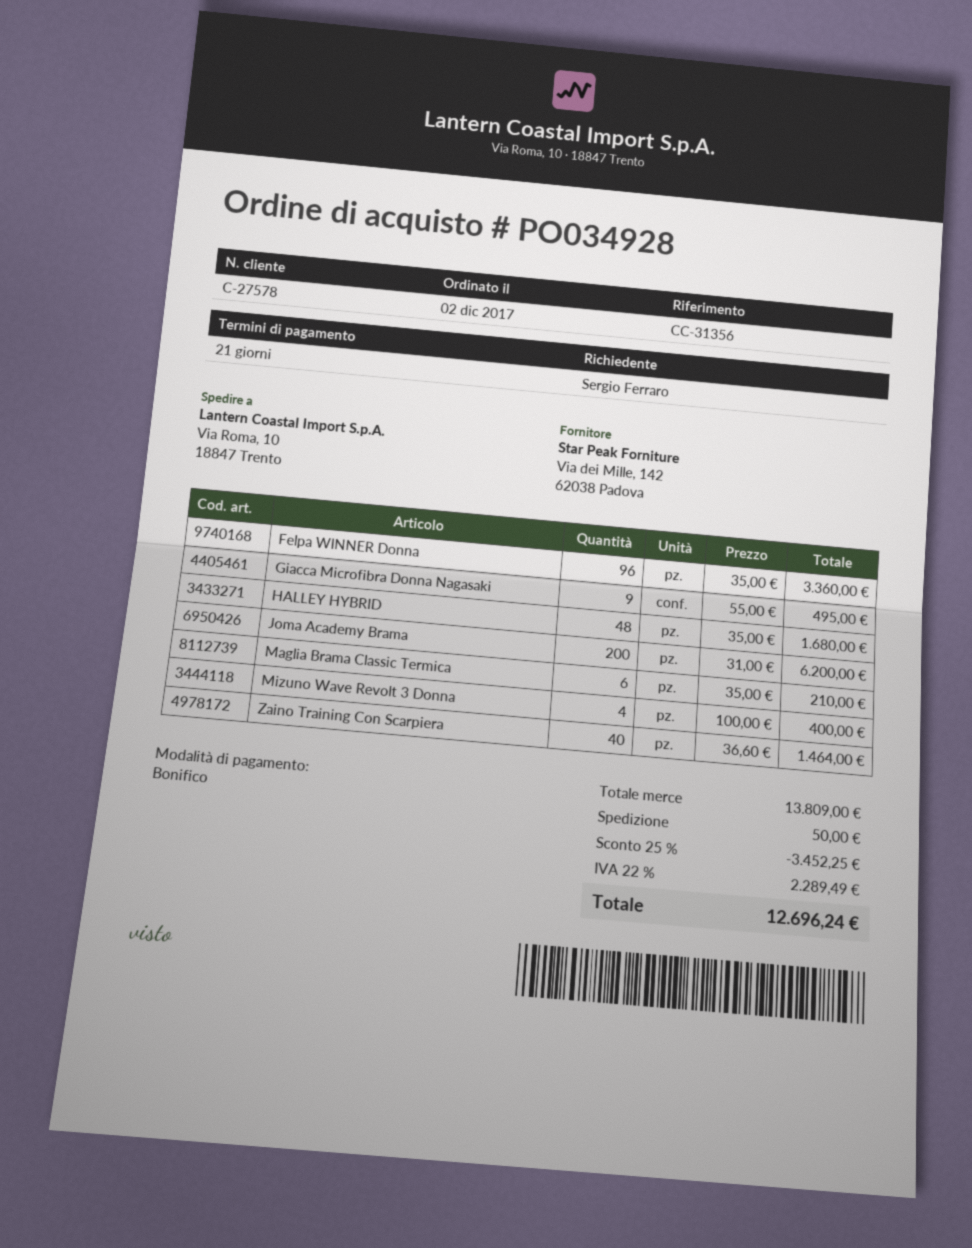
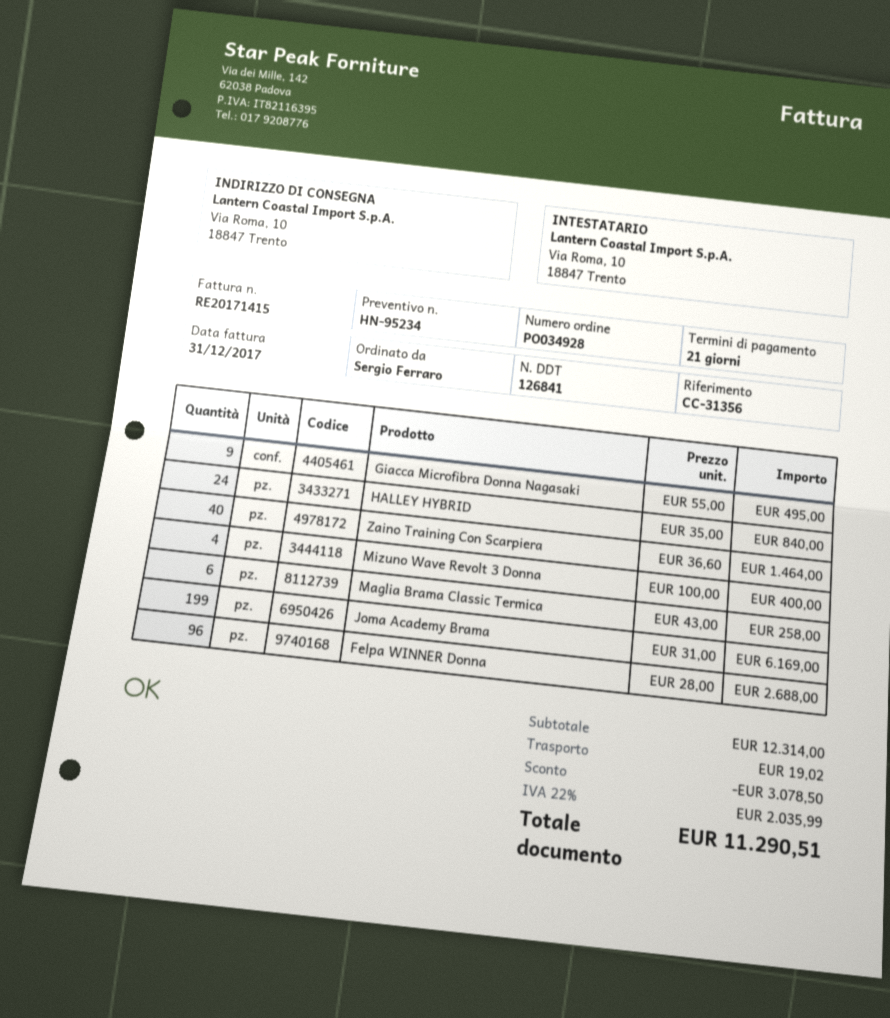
Felpa WINNER Donna: 96 x 35.00 = 3360.00 -> 96 x 28.00 = 2688.00
HALLEY HYBRID: 48 x 35.00 = 1680.00 -> 24 x 35.00 = 840.00
Joma Academy Brama: 200 x 31.00 = 6200.00 -> 199 x 31.00 = 6169.00
Maglia Brama Classic Termica: 6 x 35.00 = 210.00 -> 6 x 43.00 = 258.00
subtotal: 13809.00 -> 12314.00
discount: 3452.25 -> 3078.50
shipping: 50.00 -> 19.02
tax: 22% = 2289.49 -> 22% = 2035.99
total: 12696.24 -> 11290.51

